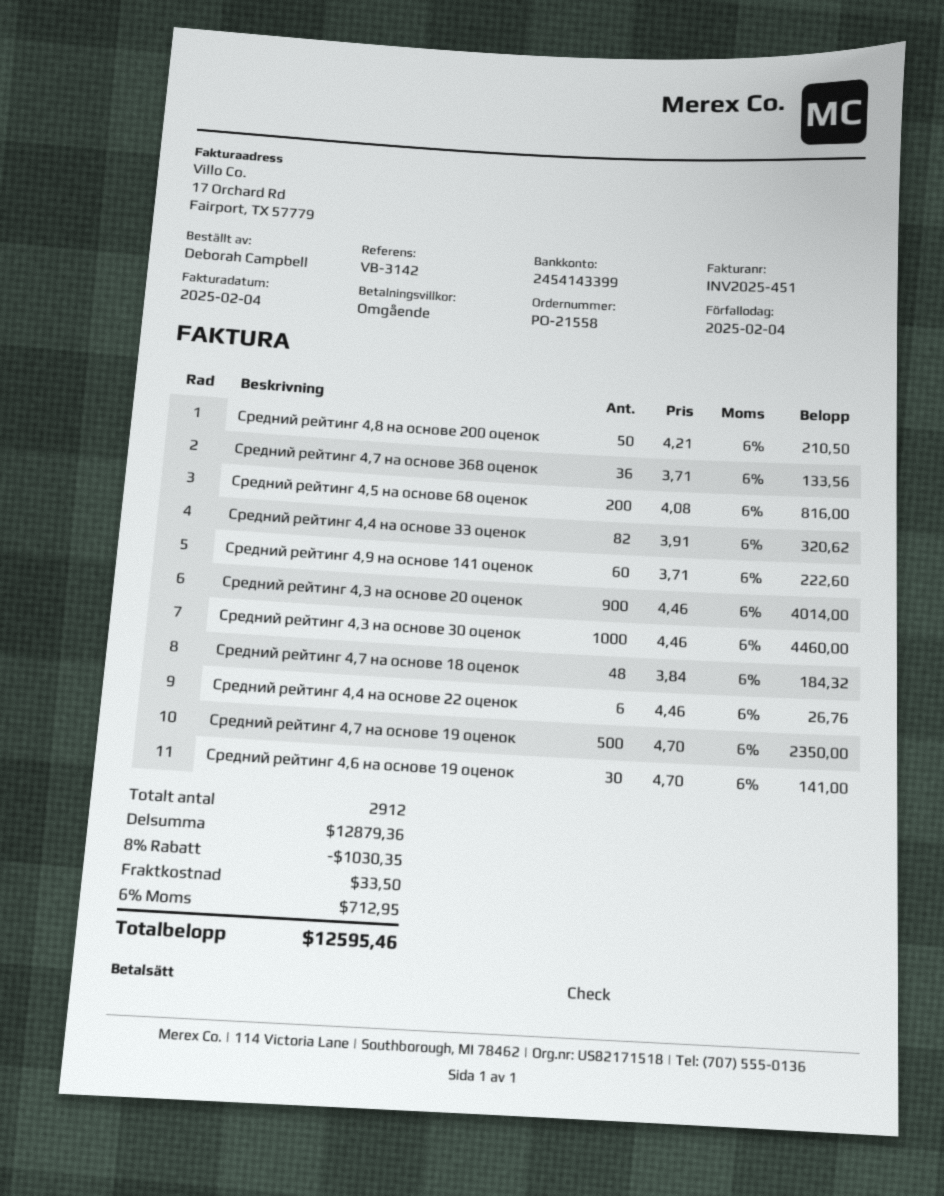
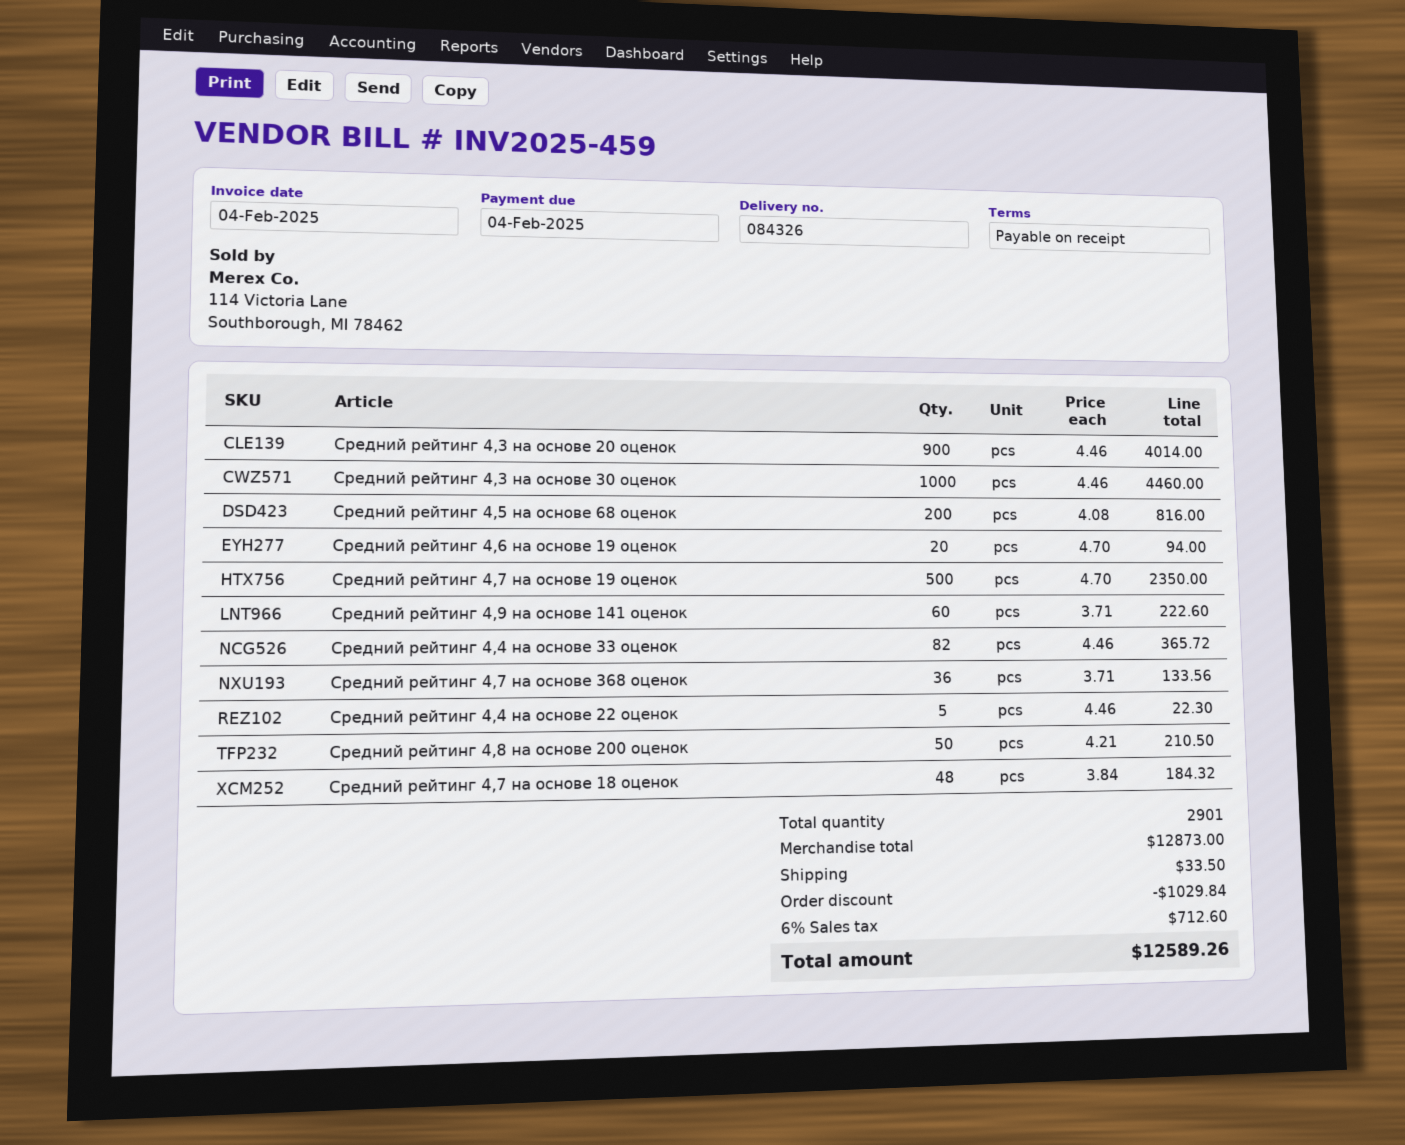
invoice number: INV2025-451 -> INV2025-459
Средний рейтинг 4,4 на основе 33 оценок: 82 x 3.91 = 320.62 -> 82 x 4.46 = 365.72
Средний рейтинг 4,4 на основе 22 оценок: 6 x 4.46 = 26.76 -> 5 x 4.46 = 22.30
Средний рейтинг 4,6 на основе 19 оценок: 30 x 4.70 = 141.00 -> 20 x 4.70 = 94.00
total quantity: 2912 -> 2901
subtotal: 12879.36 -> 12873.00
discount: 1030.35 -> 1029.84
tax: 6% = 712.95 -> 6% = 712.60
total: 12595.46 -> 12589.26

